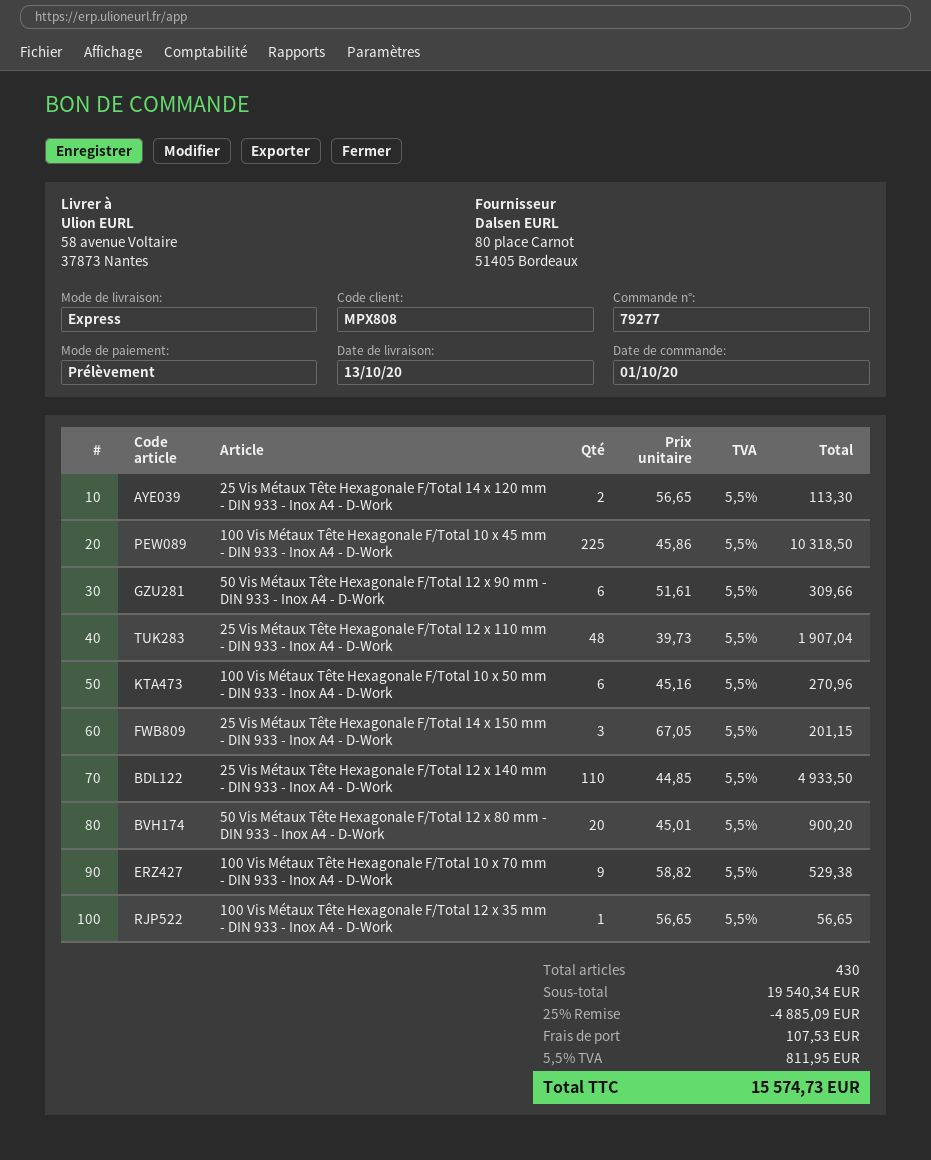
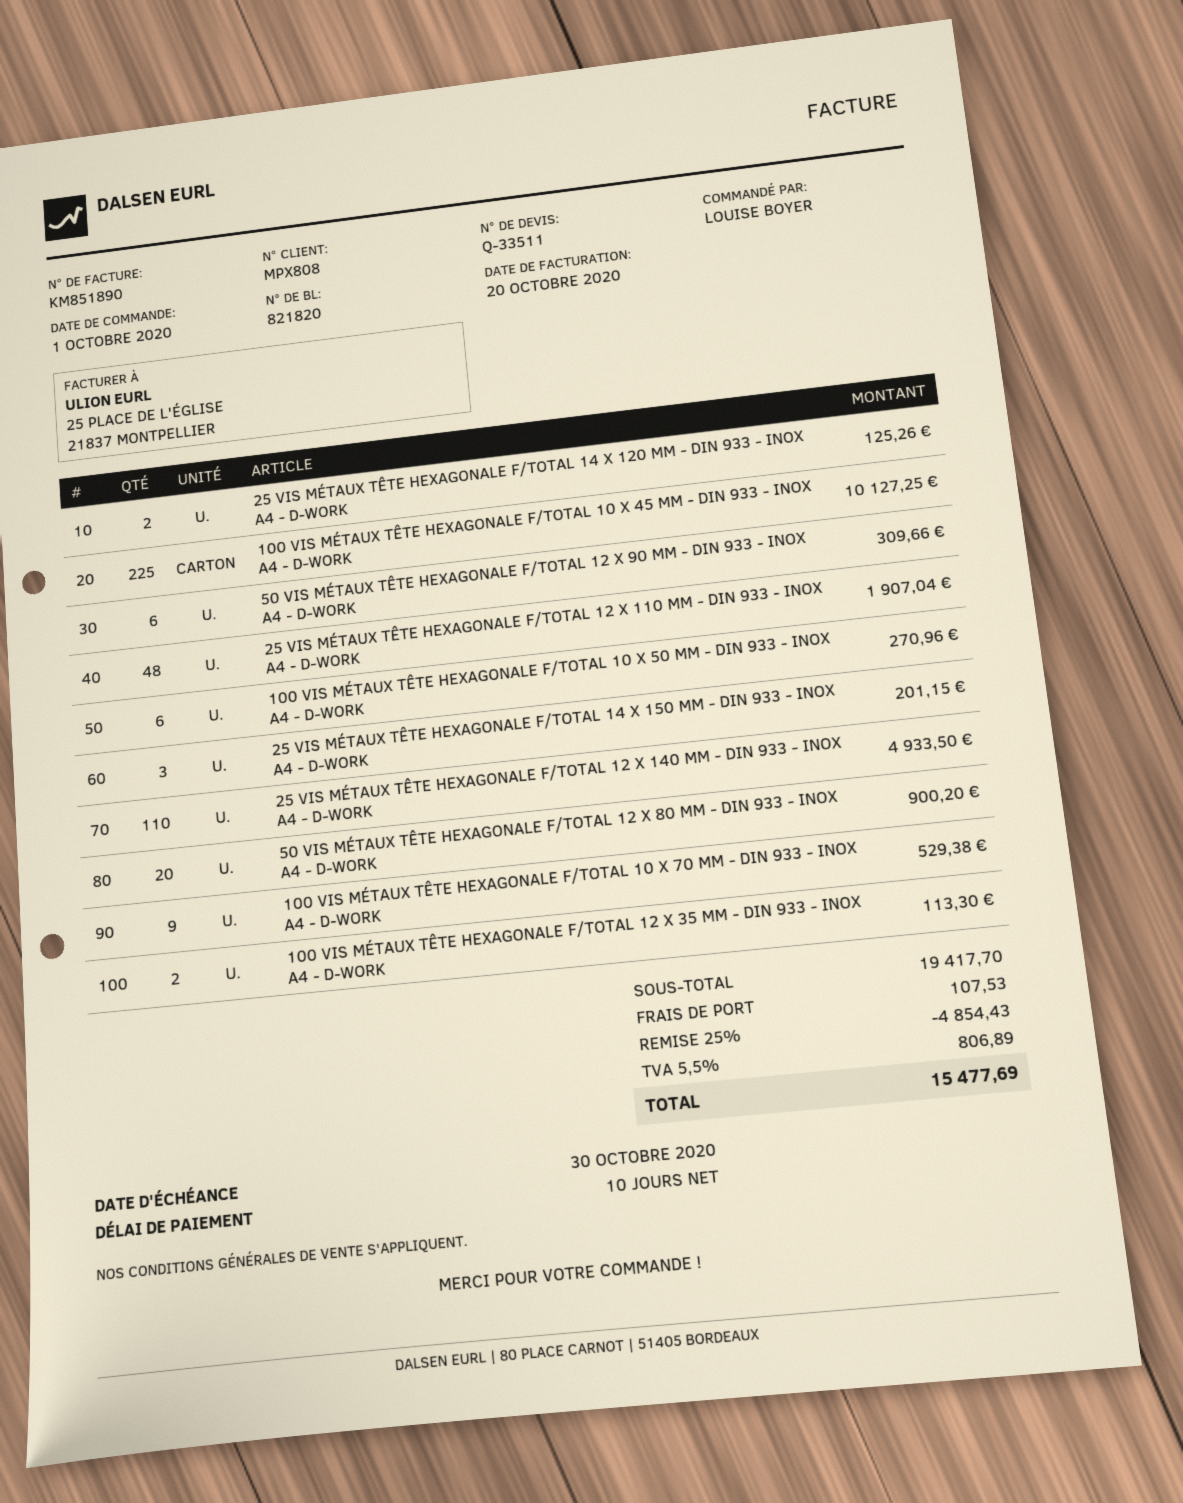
25 Vis Métaux Tête Hexagonale F/Total 14 x 120 mm - DIN 933 - Inox A4 - D-Work: 2 for 113.30 -> 2 for 125.26
100 Vis Métaux Tête Hexagonale F/Total 10 x 45 mm - DIN 933 - Inox A4 - D-Work: 225 for 10318.50 -> 225 for 10127.25
100 Vis Métaux Tête Hexagonale F/Total 12 x 35 mm - DIN 933 - Inox A4 - D-Work: 1 for 56.65 -> 2 for 113.30
subtotal: 19540.34 -> 19417.70
discount: 25% = 4885.09 -> 25% = 4854.43
tax: 5.5% = 811.95 -> 5.5% = 806.89
total: 15574.73 -> 15477.69

